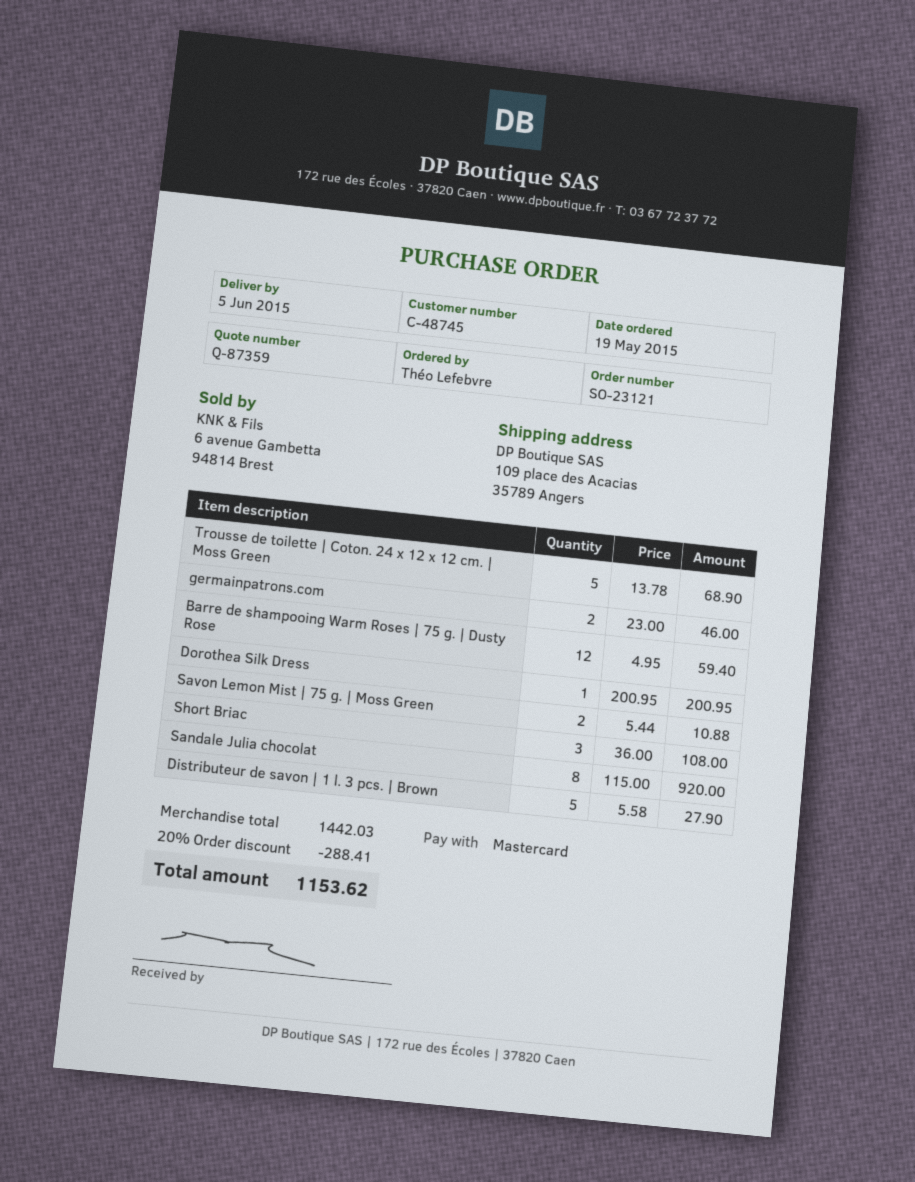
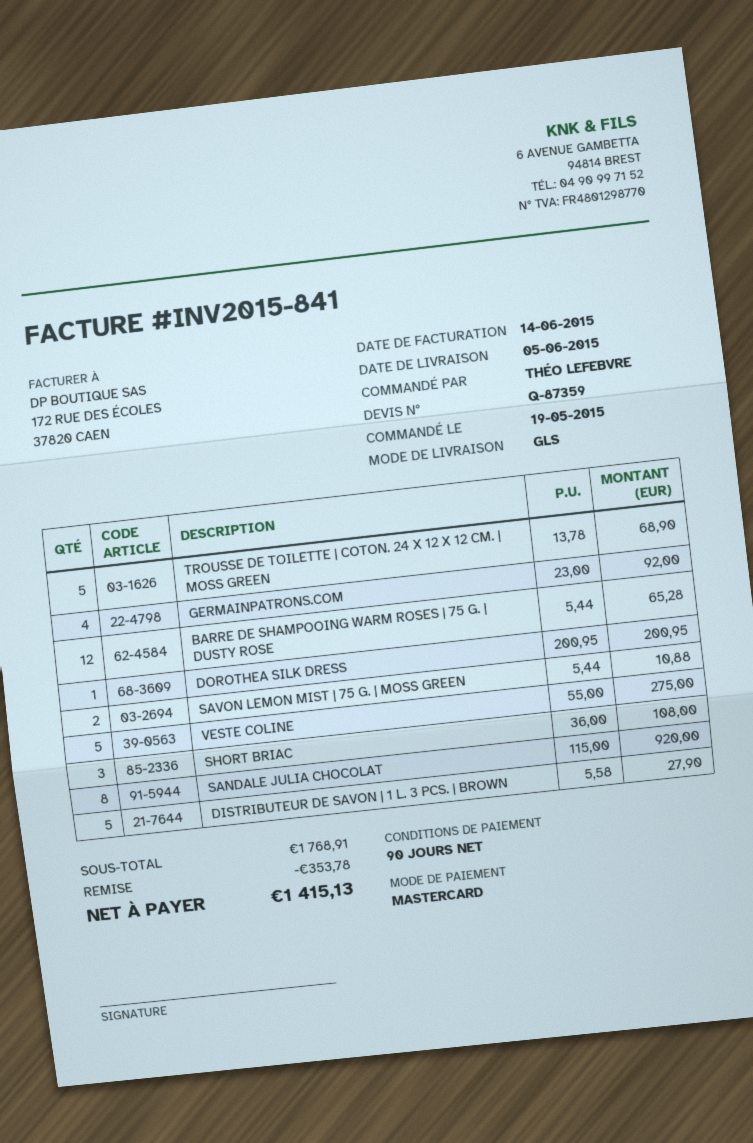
germainpatrons.com: 2 x 23.00 = 46.00 -> 4 x 23.00 = 92.00
Barre de shampooing Warm Roses | 75 g. | Dusty Rose: 12 x 4.95 = 59.40 -> 12 x 5.44 = 65.28
VESTE COLINE: none -> 5 x 55.00 = 275.00
subtotal: 1442.03 -> 1768.91
discount: 288.41 -> 353.78
total: 1153.62 -> 1415.13

